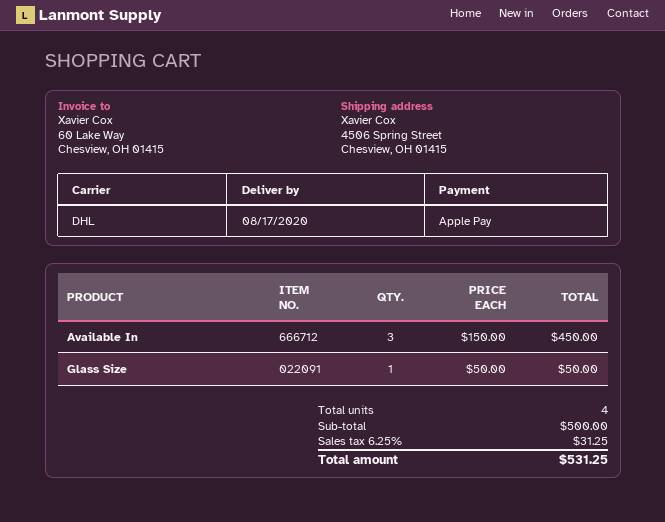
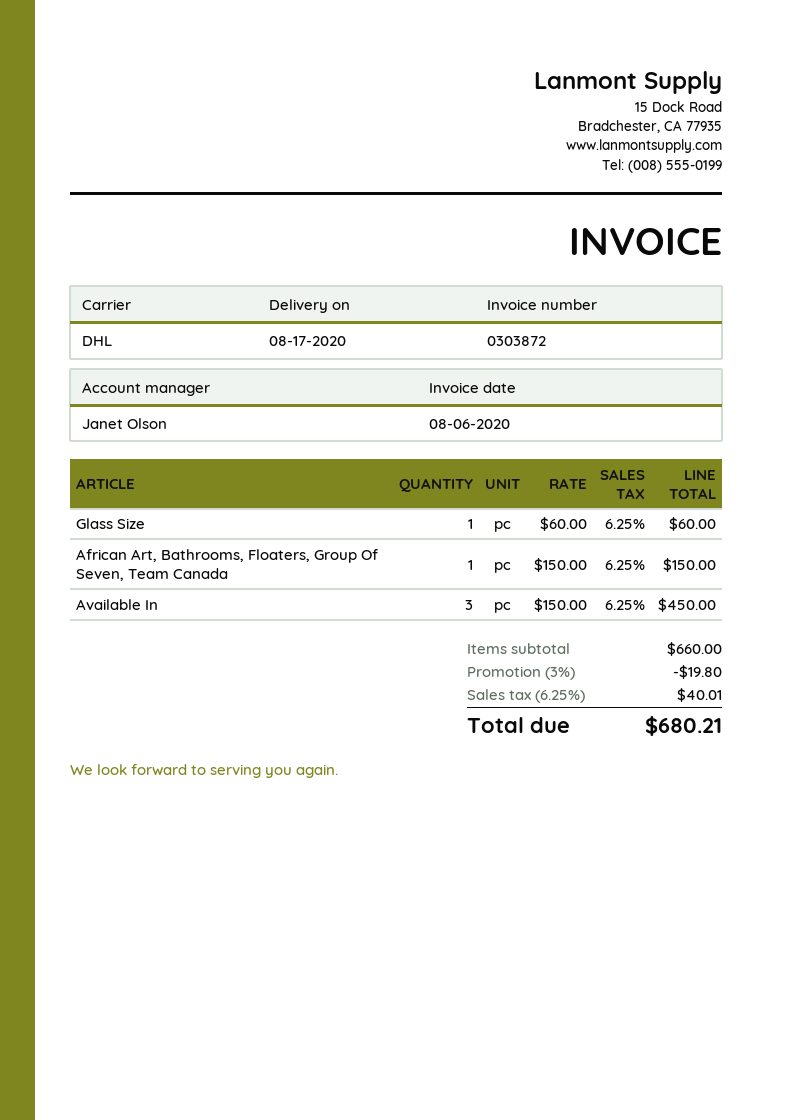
Glass Size: 1 x 50.00 = 50.00 -> 1 x 60.00 = 60.00
African Art, Bathrooms, Floaters, Group Of Seven, Team Canada: none -> 1 x 150.00 = 150.00
subtotal: 500.00 -> 660.00
discount: none -> 3% = 19.80
tax: 6.25% = 31.25 -> 6.25% = 40.01
total: 531.25 -> 680.21

